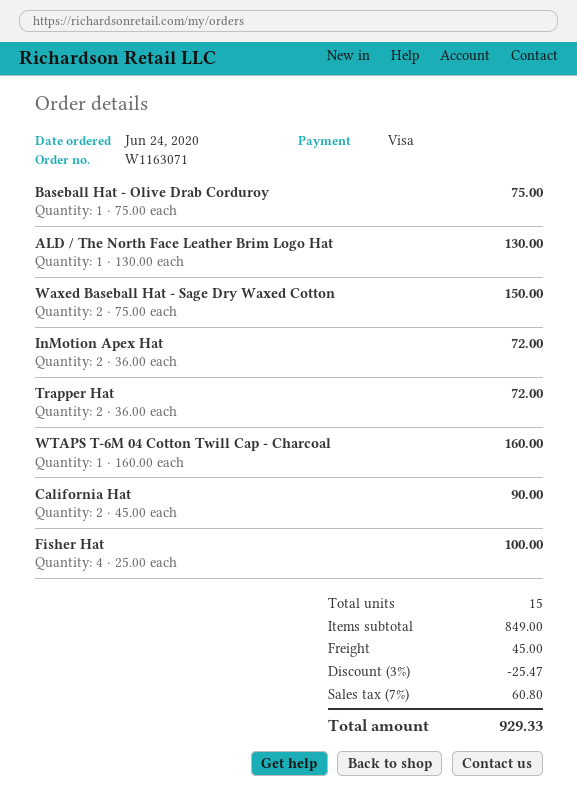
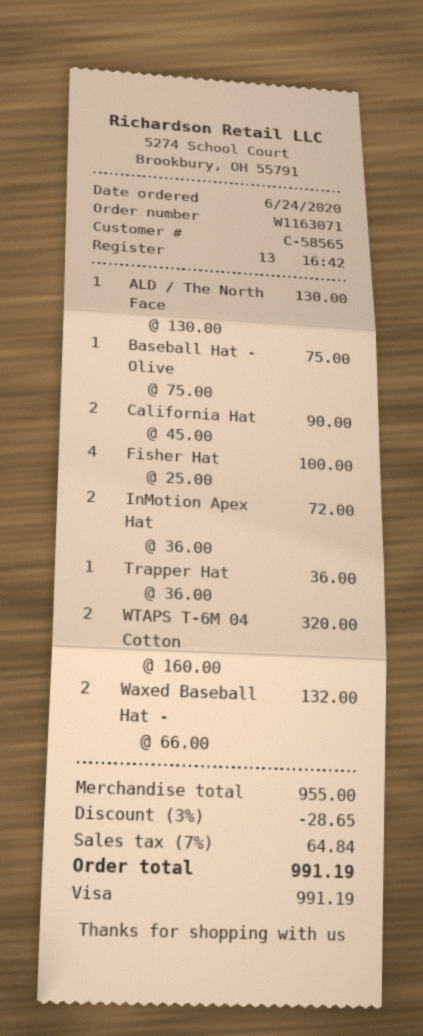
Waxed Baseball Hat - Sage Dry Waxed Cotton: 2 x 75.00 = 150.00 -> 2 x 66.00 = 132.00
Trapper Hat: 2 x 36.00 = 72.00 -> 1 x 36.00 = 36.00
WTAPS T-6M 04 Cotton Twill Cap - Charcoal: 1 x 160.00 = 160.00 -> 2 x 160.00 = 320.00
subtotal: 849.00 -> 955.00
discount: 3% = 25.47 -> 3% = 28.65
shipping: 45.00 -> none
tax: 7% = 60.80 -> 7% = 64.84
total: 929.33 -> 991.19

